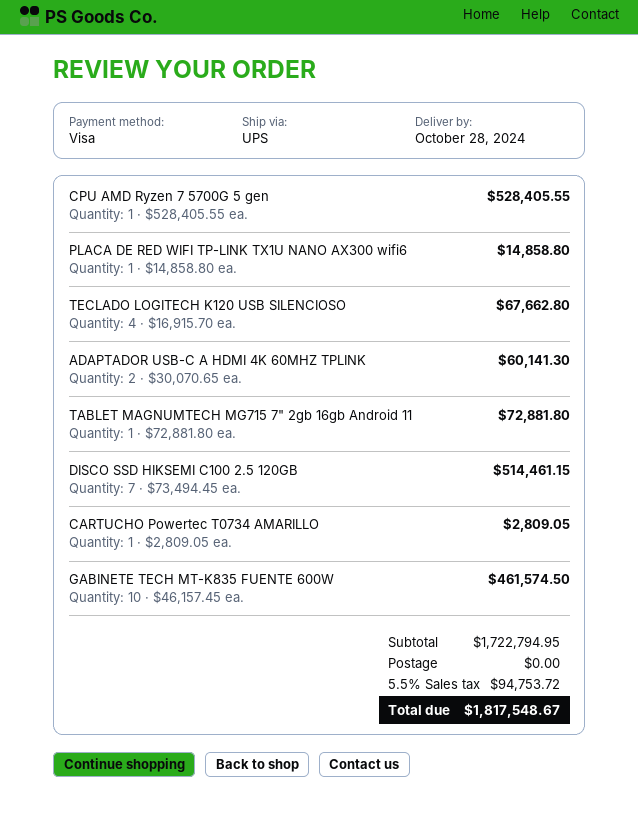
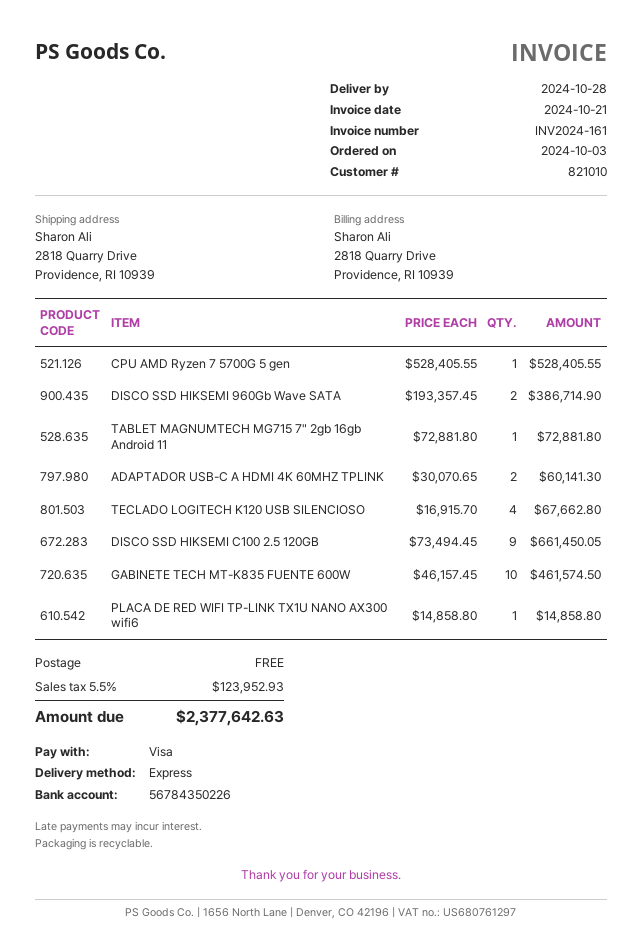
shipping method: UPS -> express
DISCO SSD HIKSEMI C100 2.5 120GB: 7 x 73494.45 = 514461.15 -> 9 x 73494.45 = 661450.05
CARTUCHO Powertec T0734 AMARILLO: 1 x 2809.05 = 2809.05 -> none
DISCO SSD HIKSEMI 960Gb Wave SATA: none -> 2 x 193357.45 = 386714.90
tax: 5.5% = 94753.72 -> 5.5% = 123952.93
total: 1817548.67 -> 2377642.63

